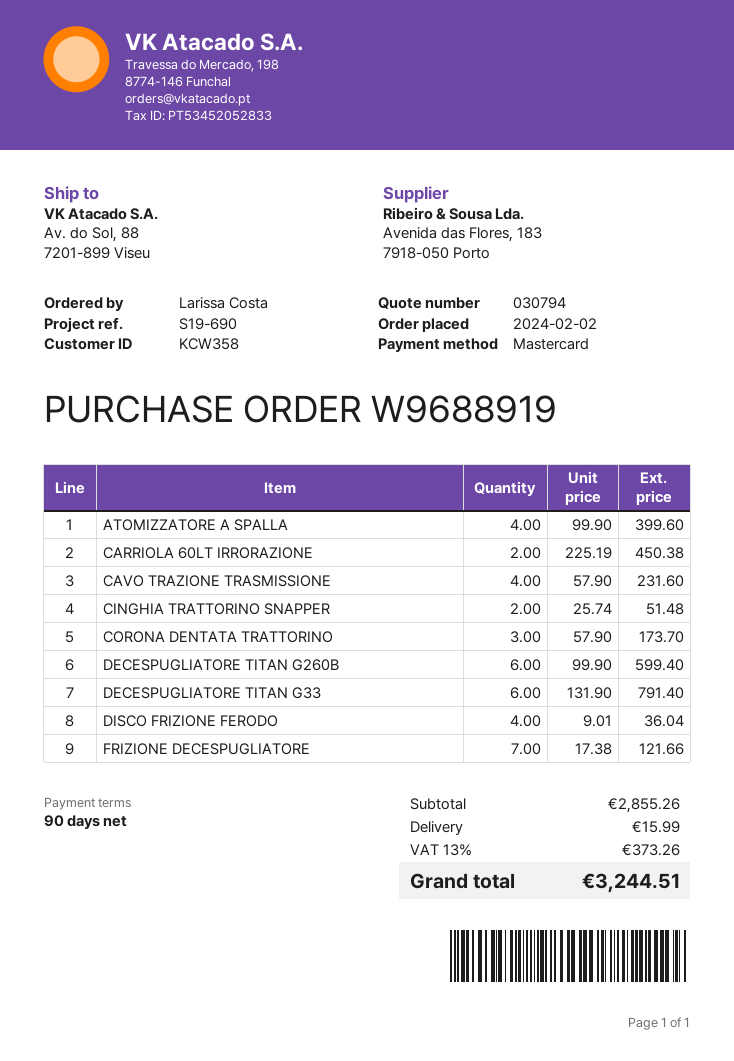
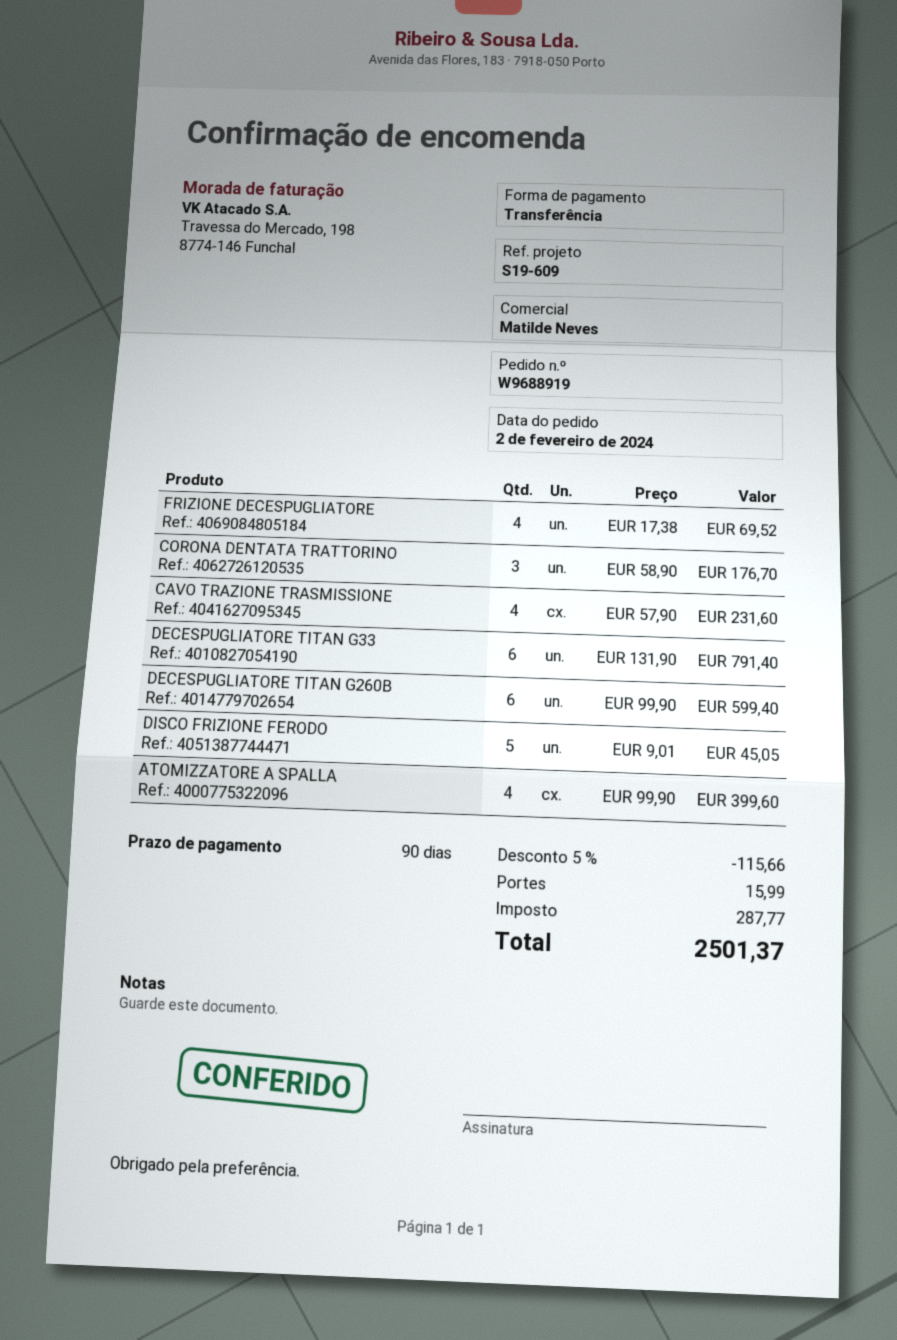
reference: S19-690 -> S19-609
payment method: Mastercard -> bank transfer
CARRIOLA 60LT IRRORAZIONE: 2 x 225.19 = 450.38 -> none
CINGHIA TRATTORINO SNAPPER: 2 x 25.74 = 51.48 -> none
CORONA DENTATA TRATTORINO: 3 x 57.90 = 173.70 -> 3 x 58.90 = 176.70
DISCO FRIZIONE FERODO: 4 x 9.01 = 36.04 -> 5 x 9.01 = 45.05
FRIZIONE DECESPUGLIATORE: 7 x 17.38 = 121.66 -> 4 x 17.38 = 69.52
discount: none -> 5% = 115.66
tax: 373.26 -> 287.77
total: 3244.51 -> 2501.37

